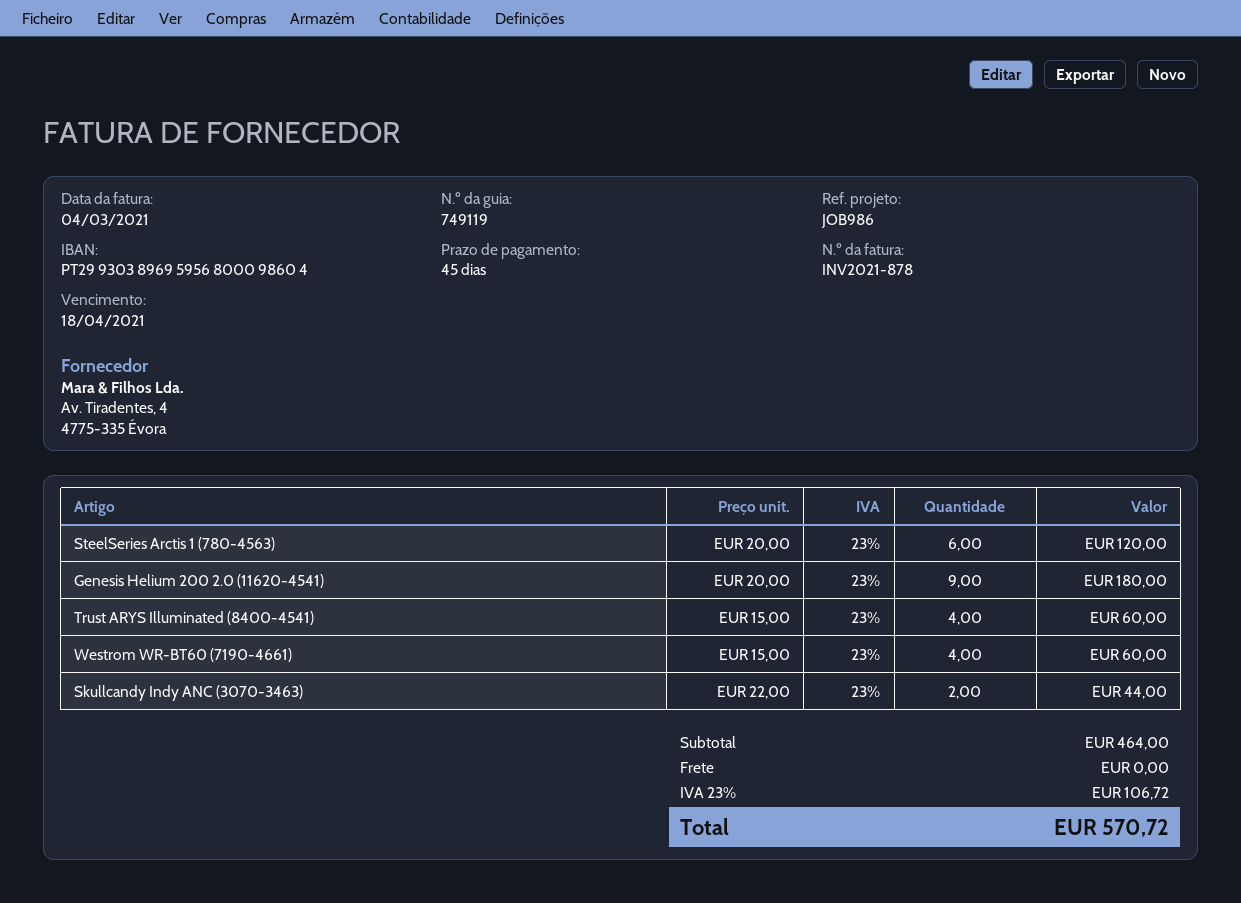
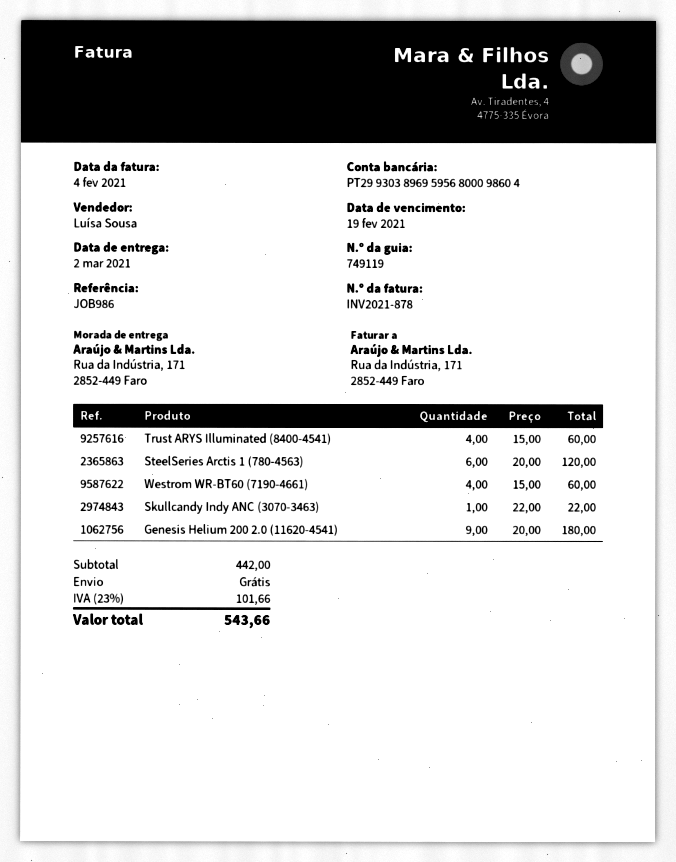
invoice date: 2021-03-04 -> 2021-02-04
due date: 2021-04-18 -> 2021-02-19
Skullcandy Indy ANC (3070-3463): 2 x 22.00 = 44.00 -> 1 x 22.00 = 22.00
subtotal: 464.00 -> 442.00
tax: 23% = 106.72 -> 23% = 101.66
total: 570.72 -> 543.66

